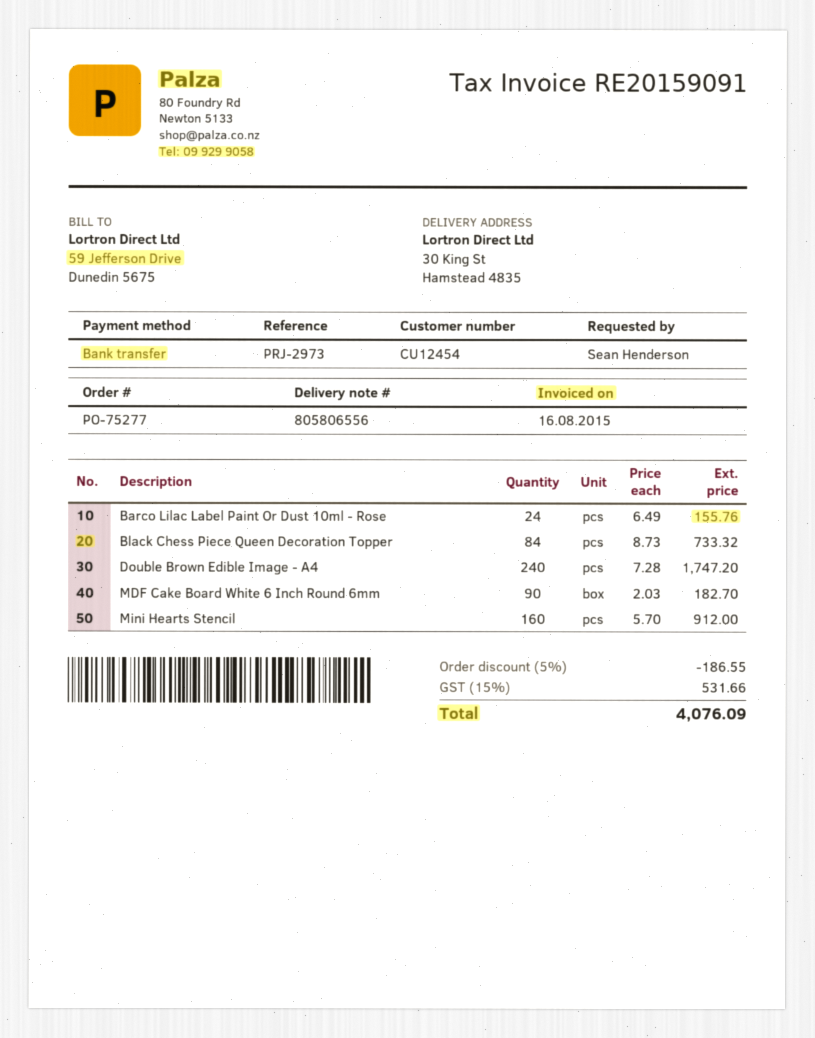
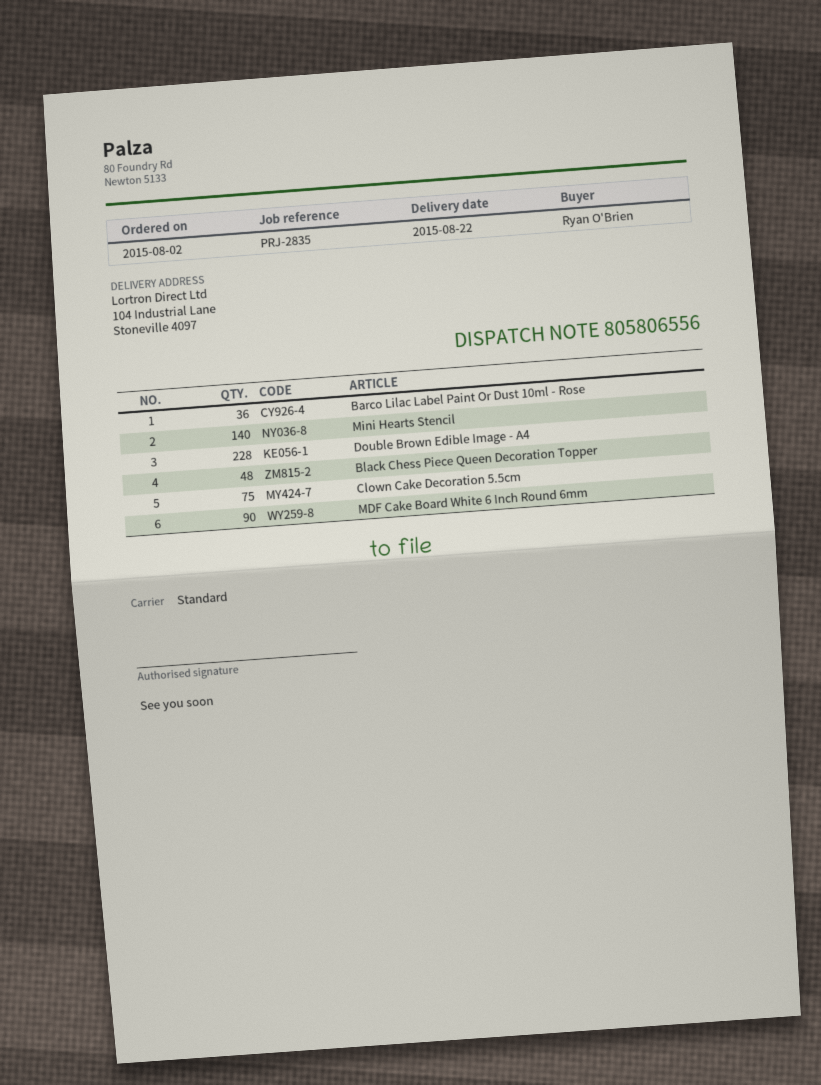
reference: PRJ-2973 -> PRJ-2835
ordered by: Sean Henderson -> Ryan O'Brien
ship to: 30 King St, Hamstead 4835 -> 104 Industrial Lane, Stoneville 4097
Barco Lilac Label Paint Or Dust 10ml - Rose: 24 -> 36
Black Chess Piece Queen Decoration Topper: 84 -> 48
Double Brown Edible Image - A4: 240 -> 228
Mini Hearts Stencil: 160 -> 140
Clown Cake Decoration 5.5cm: none -> 75

